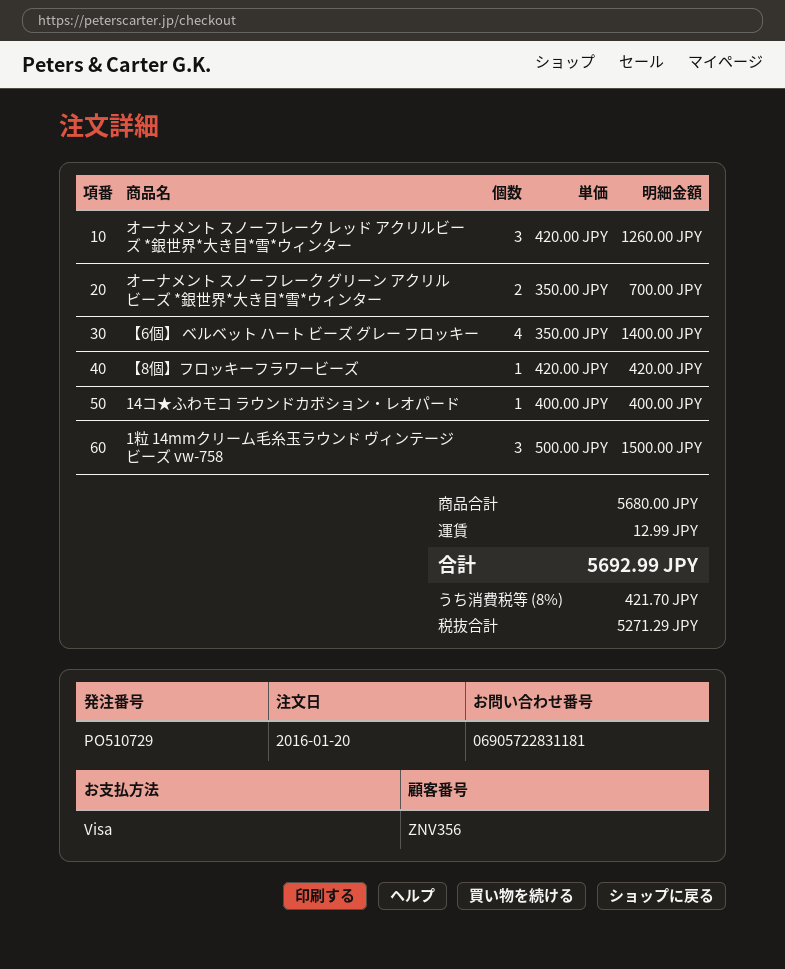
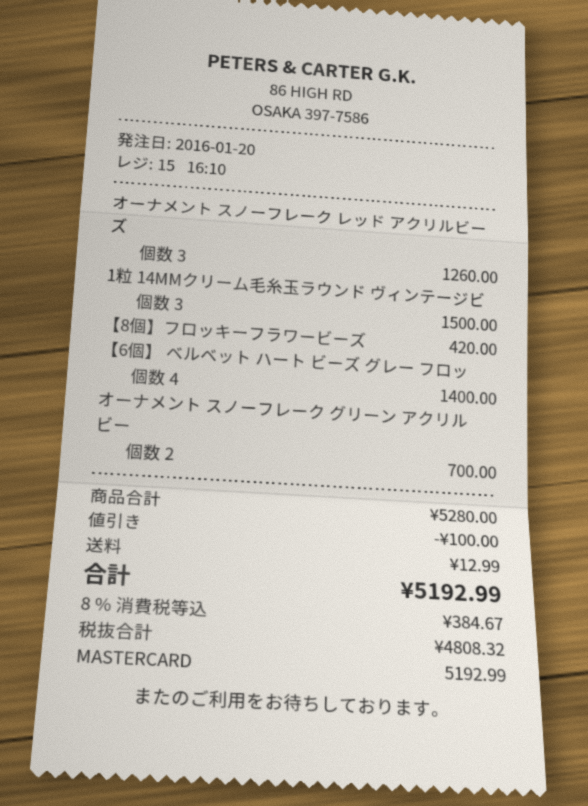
payment method: Visa -> Mastercard
14コ★ふわモコ ラウンドカボション・レオパード: 1 for 400.00 -> none
subtotal: 5680.00 -> 5280.00
discount: none -> 100.00
net: 5271.29 -> 4808.32
tax: 8% = 421.70 -> 8% = 384.67
total: 5692.99 -> 5192.99

